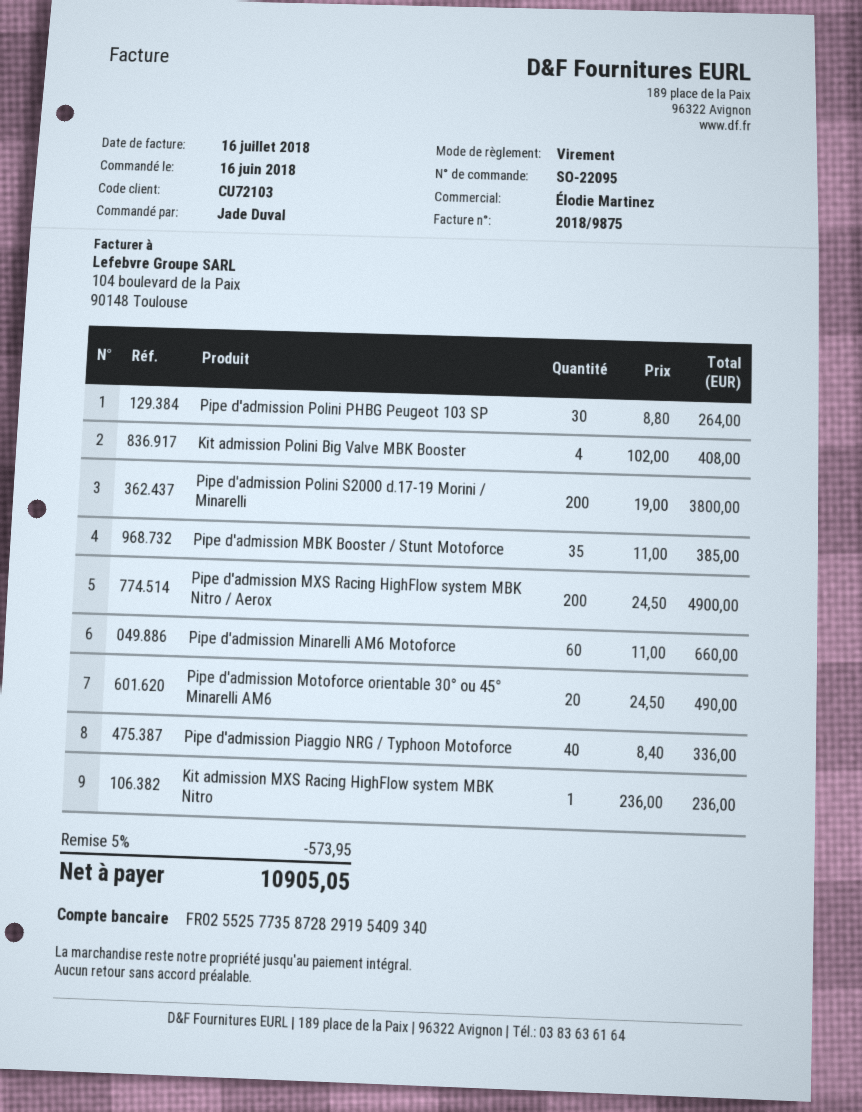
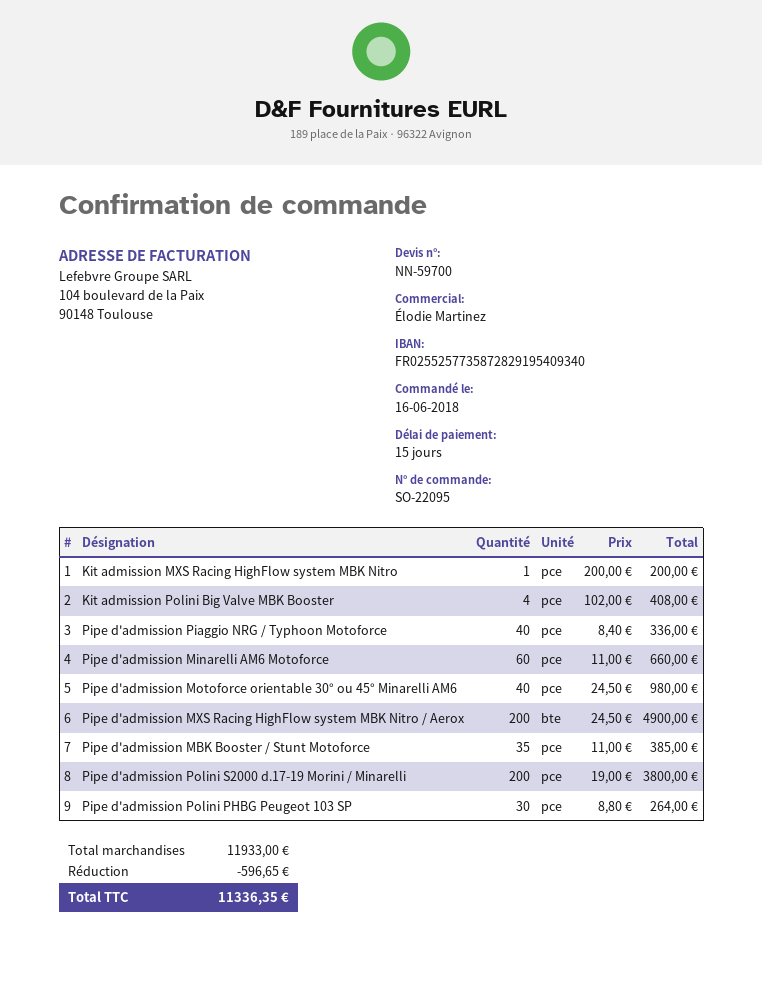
Pipe d'admission Motoforce orientable 30° ou 45° Minarelli AM6: 20 x 24.50 = 490.00 -> 40 x 24.50 = 980.00
Kit admission MXS Racing HighFlow system MBK Nitro: 1 x 236.00 = 236.00 -> 1 x 200.00 = 200.00
discount: 573.95 -> 596.65
total: 10905.05 -> 11336.35

